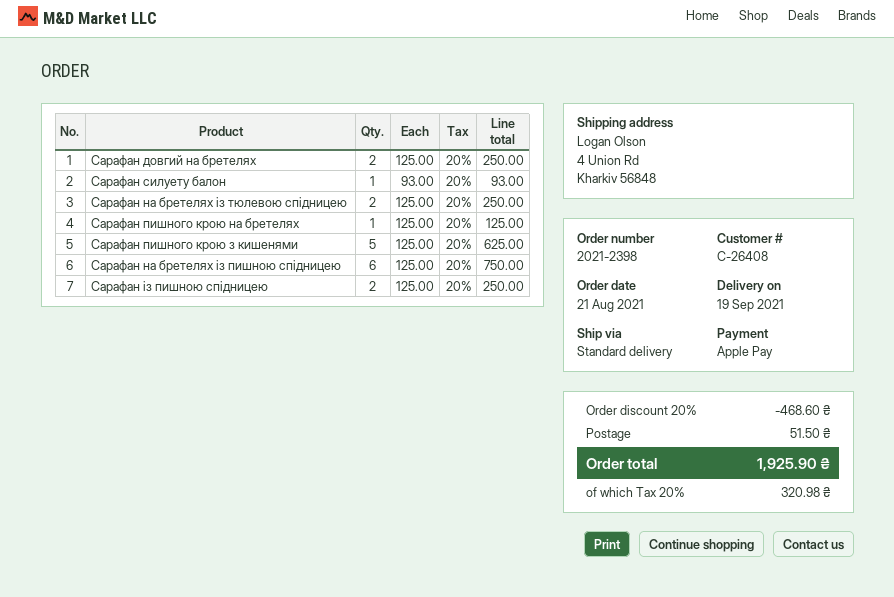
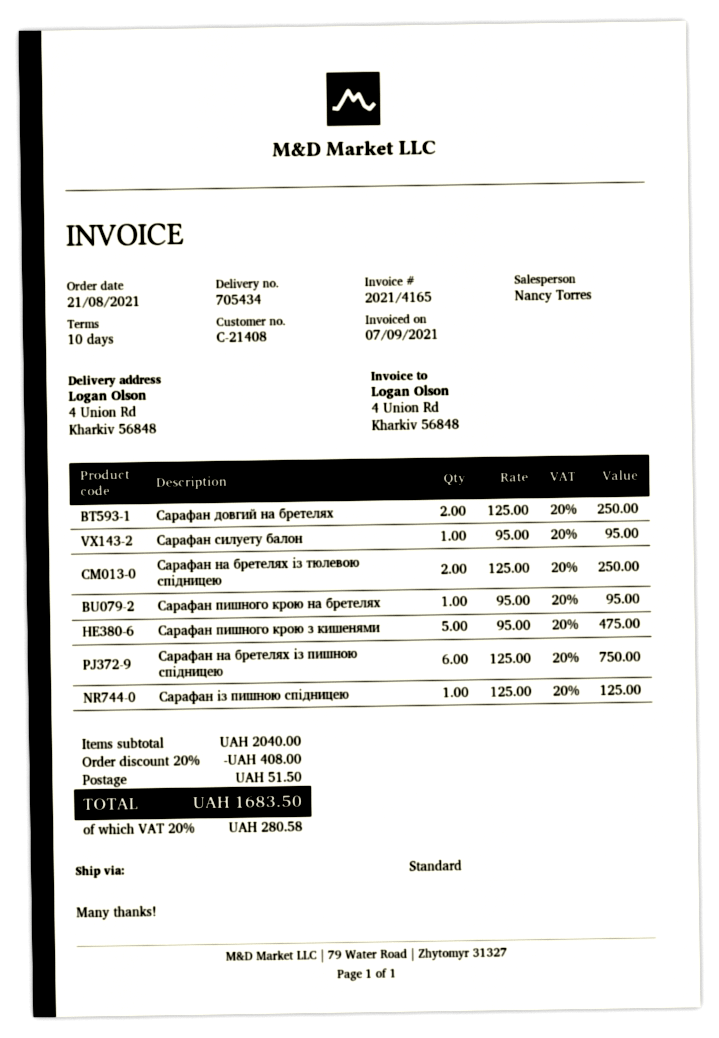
customer number: C-26408 -> C-21408
Сарафан силуету балон: 1 x 93.00 = 93.00 -> 1 x 95.00 = 95.00
Сарафан пишного крою на бретелях: 1 x 125.00 = 125.00 -> 1 x 95.00 = 95.00
Сарафан пишного крою з кишенями: 5 x 125.00 = 625.00 -> 5 x 95.00 = 475.00
Сарафан із пишною спідницею: 2 x 125.00 = 250.00 -> 1 x 125.00 = 125.00
discount: 20% = 468.60 -> 20% = 408.00
tax: 20% = 320.98 -> 20% = 280.58
total: 1925.90 -> 1683.50

